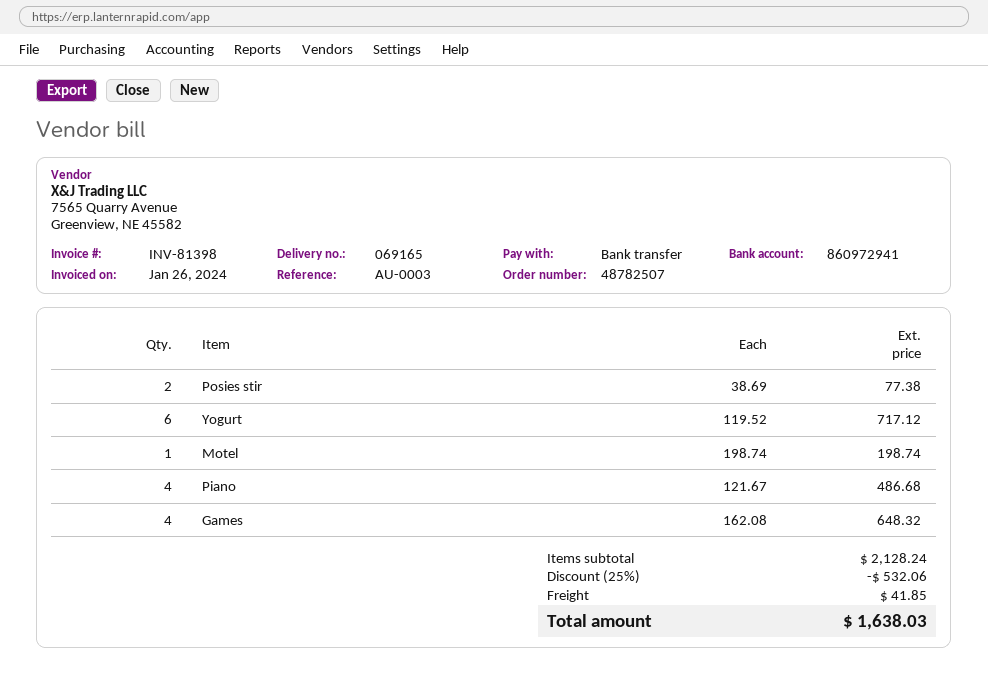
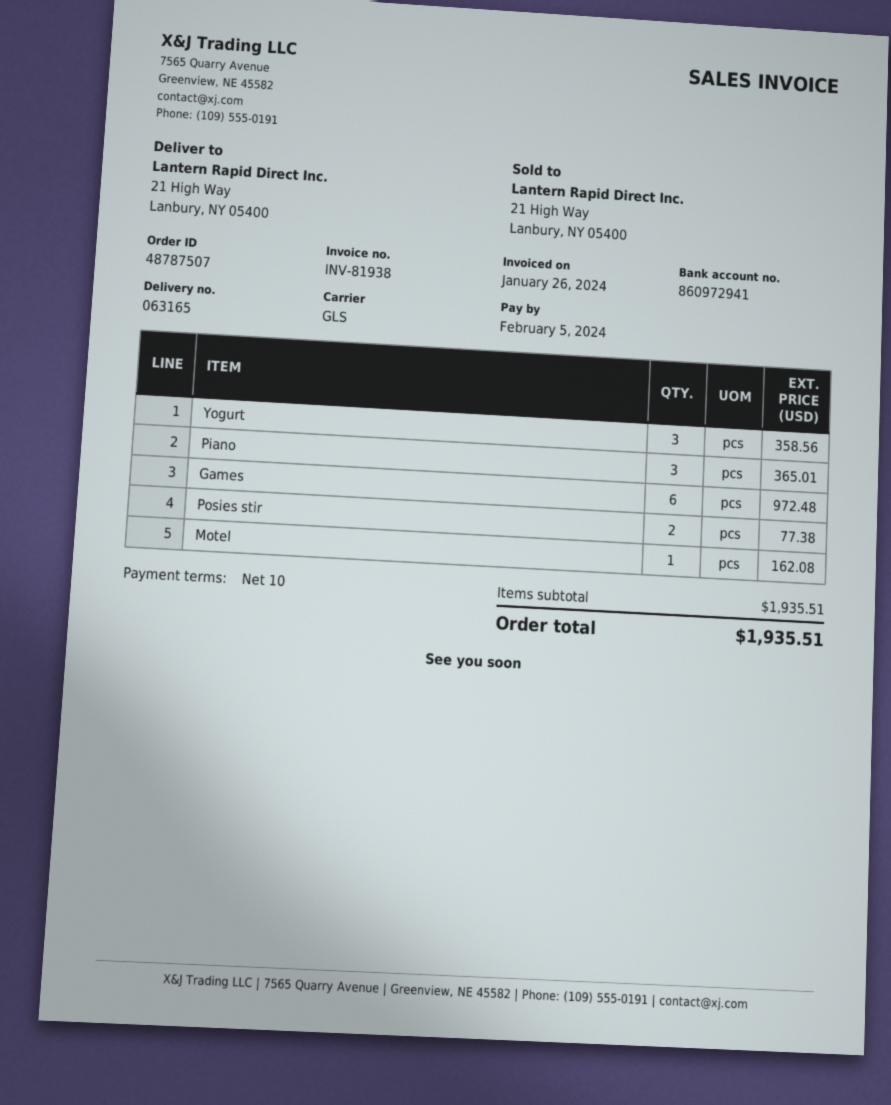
order number: 48782507 -> 48787507
delivery note number: 069165 -> 063165
invoice number: INV-81398 -> INV-81938
Yogurt: 6 for 717.12 -> 3 for 358.56
Motel: 1 for 198.74 -> 1 for 162.08
Piano: 4 for 486.68 -> 3 for 365.01
Games: 4 for 648.32 -> 6 for 972.48
subtotal: 2128.24 -> 1935.51
discount: 25% = 532.06 -> none
shipping: 41.85 -> none
total: 1638.03 -> 1935.51

